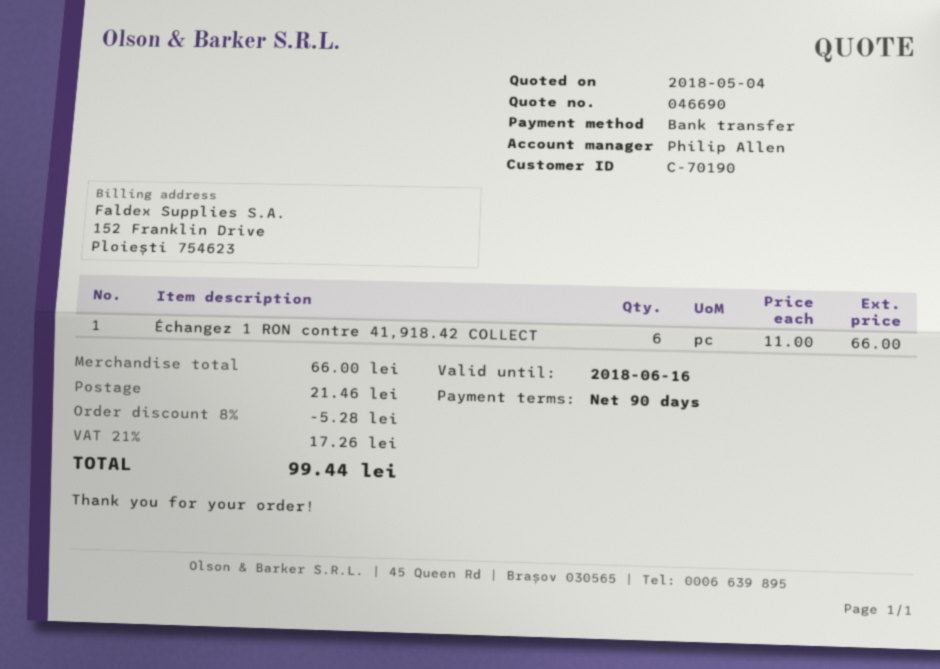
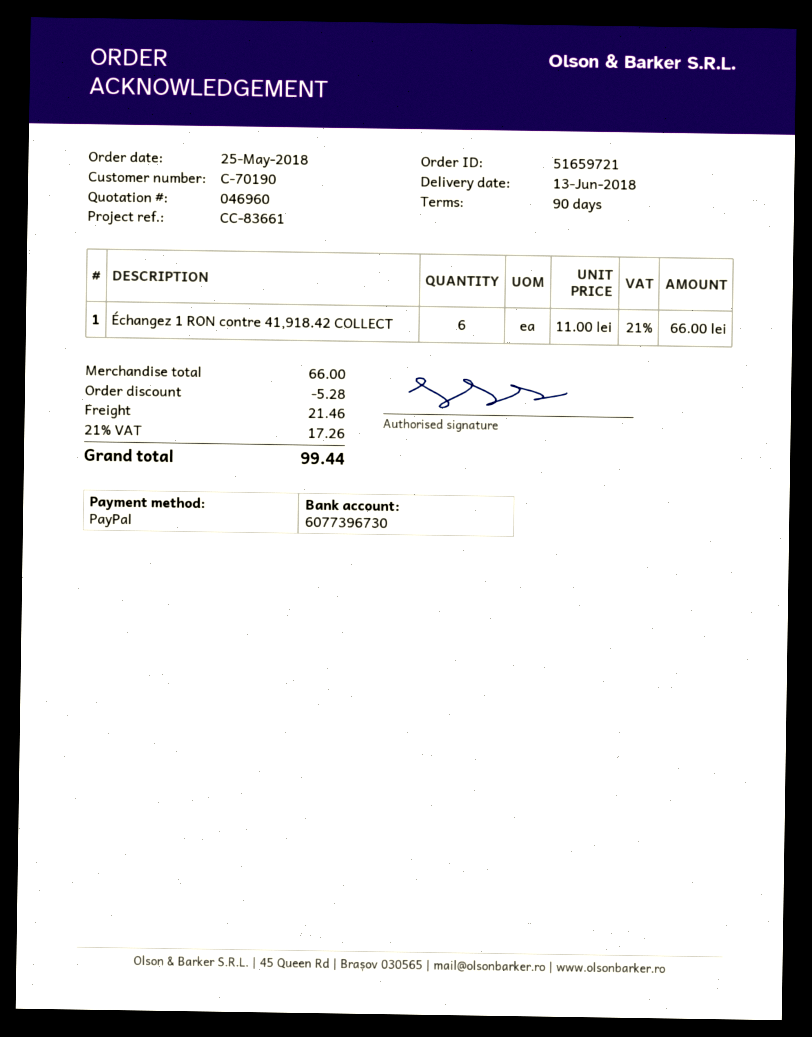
quote number: 046690 -> 046960
payment method: bank transfer -> PayPal

